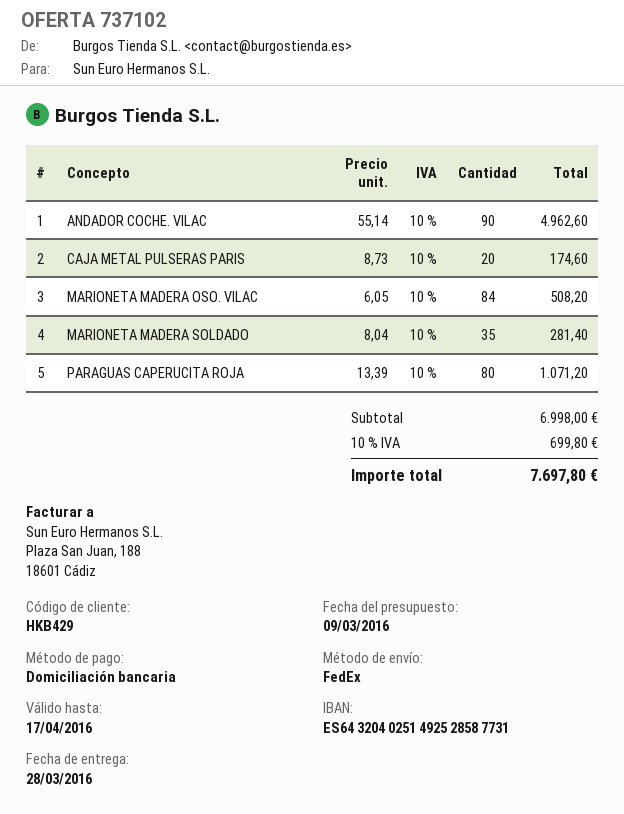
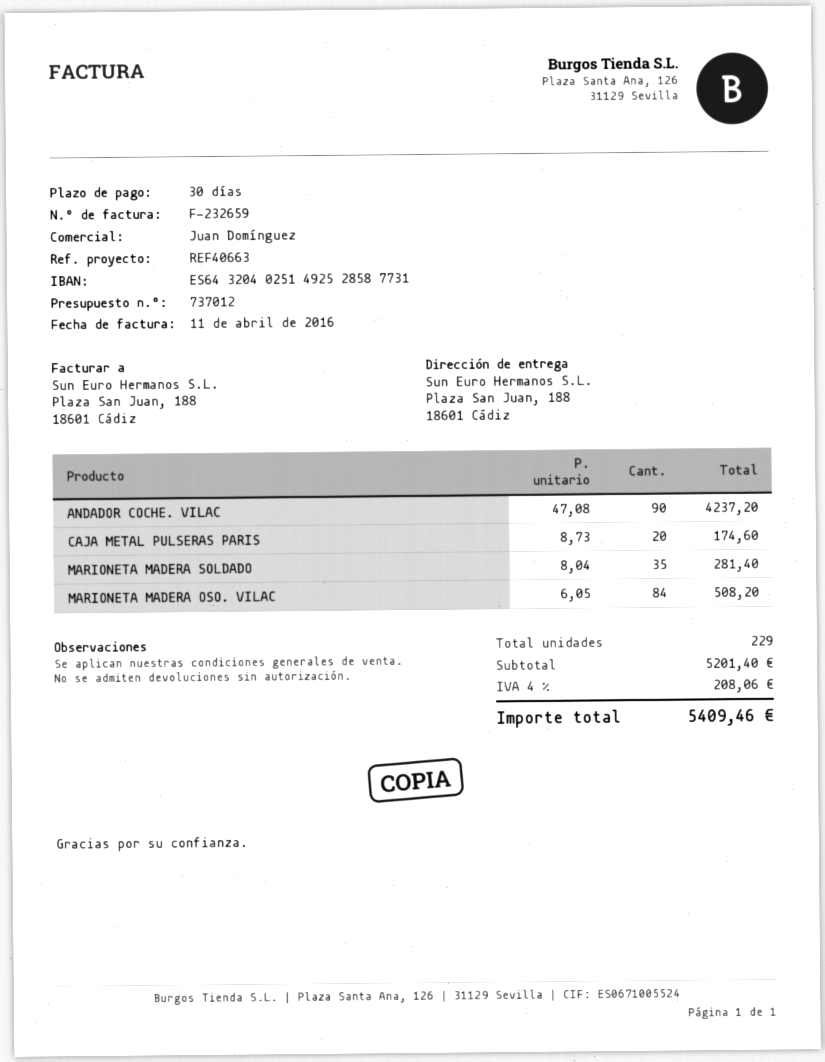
quote number: 737102 -> 737012
ANDADOR COCHE. VILAC: 90 x 55.14 = 4962.60 -> 90 x 47.08 = 4237.20
PARAGUAS CAPERUCITA ROJA: 80 x 13.39 = 1071.20 -> none
subtotal: 6998.00 -> 5201.40
tax: 10% = 699.80 -> 4% = 208.06
total: 7697.80 -> 5409.46

